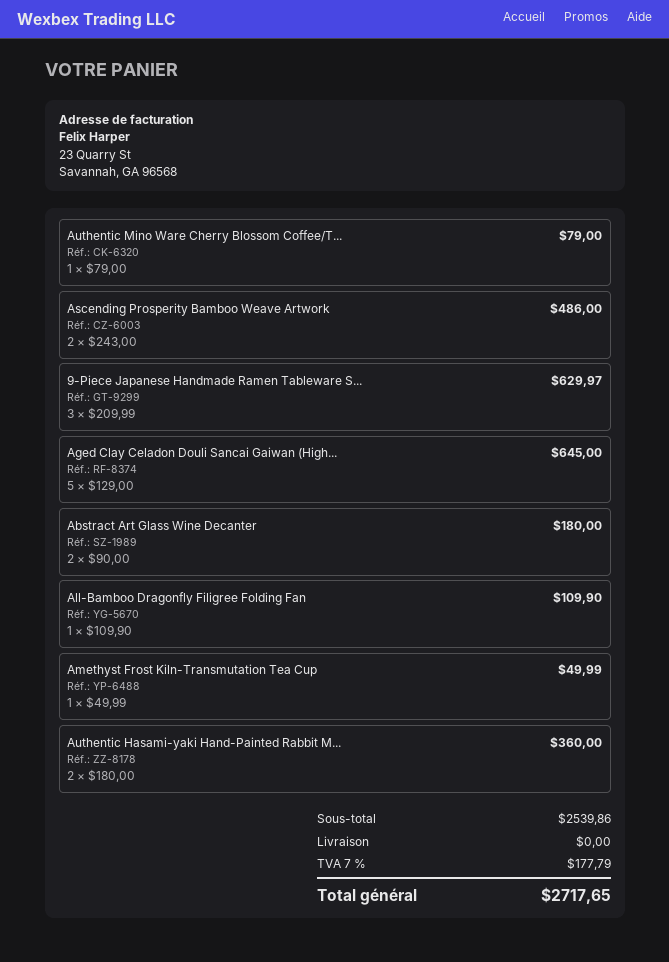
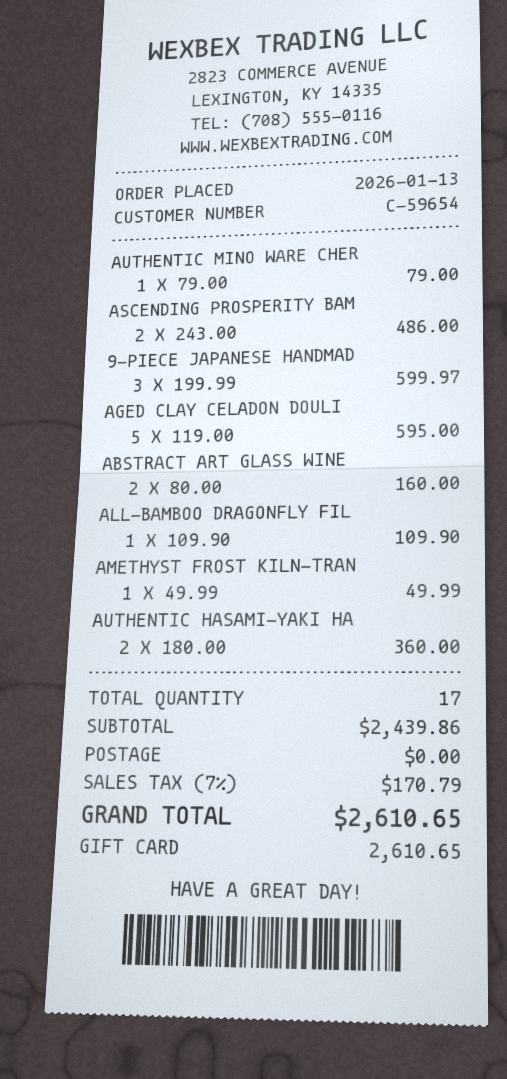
9-Piece Japanese Handmade Ramen Tableware S...: 3 x 209.99 = 629.97 -> 3 x 199.99 = 599.97
Aged Clay Celadon Douli Sancai Gaiwan (High...: 5 x 129.00 = 645.00 -> 5 x 119.00 = 595.00
Abstract Art Glass Wine Decanter: 2 x 90.00 = 180.00 -> 2 x 80.00 = 160.00
subtotal: 2539.86 -> 2439.86
tax: 7% = 177.79 -> 7% = 170.79
total: 2717.65 -> 2610.65

